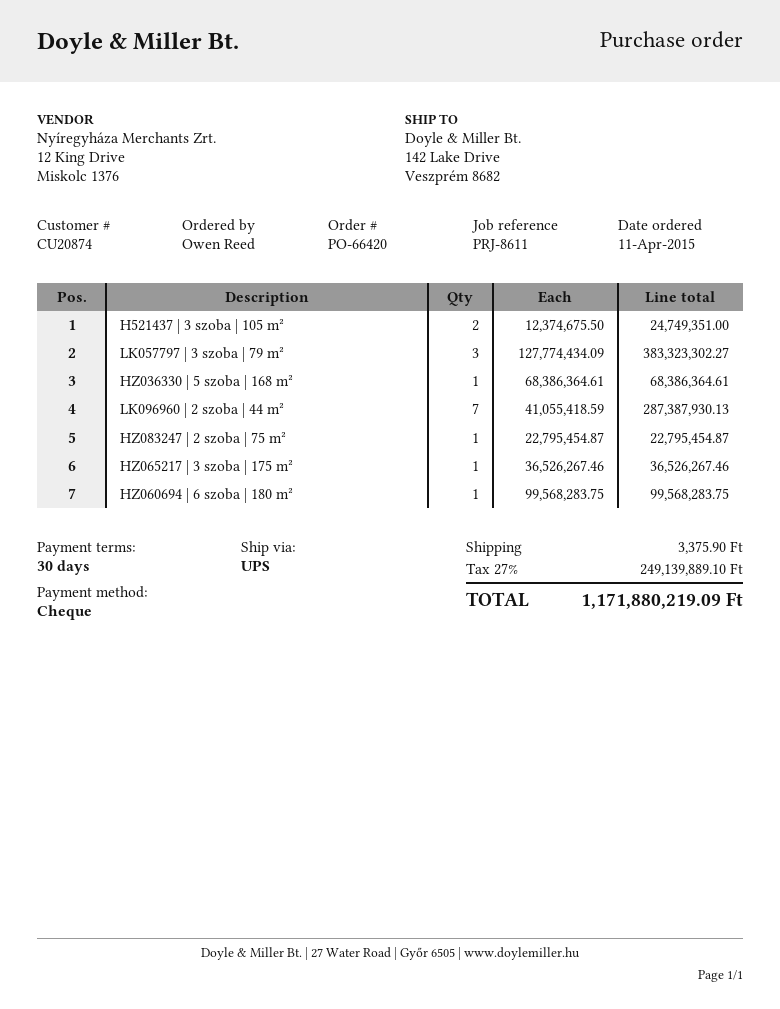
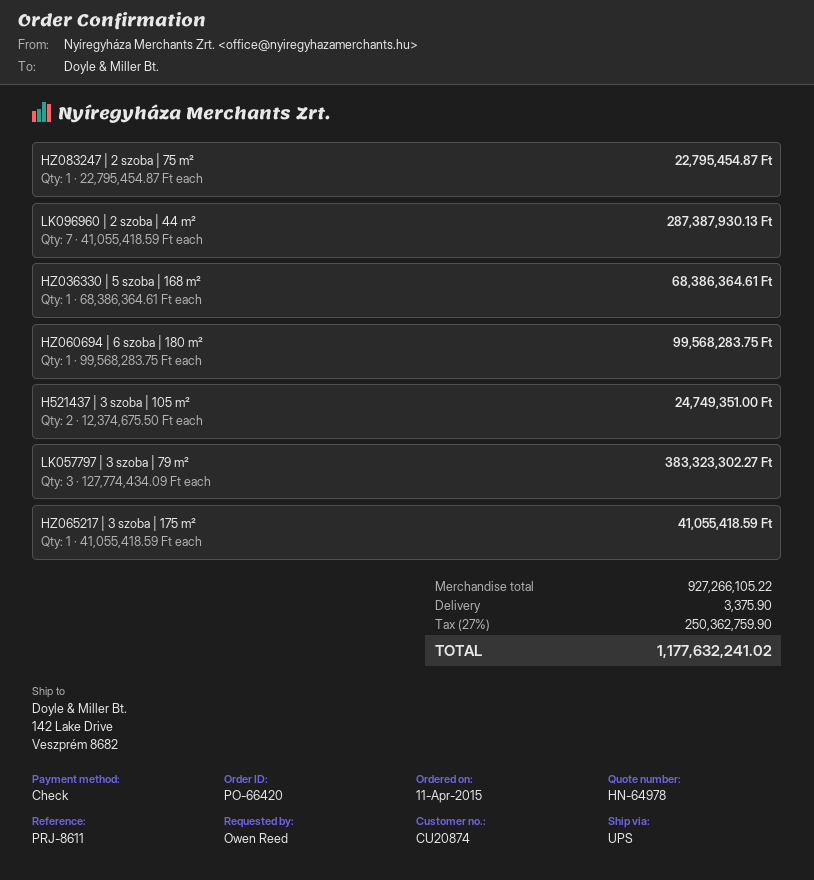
HZ065217 | 3 szoba | 175 m²: 1 x 36526267.46 = 36526267.46 -> 1 x 41055418.59 = 41055418.59
tax: 27% = 249139889.10 -> 27% = 250362759.90
total: 1171880219.09 -> 1177632241.02

